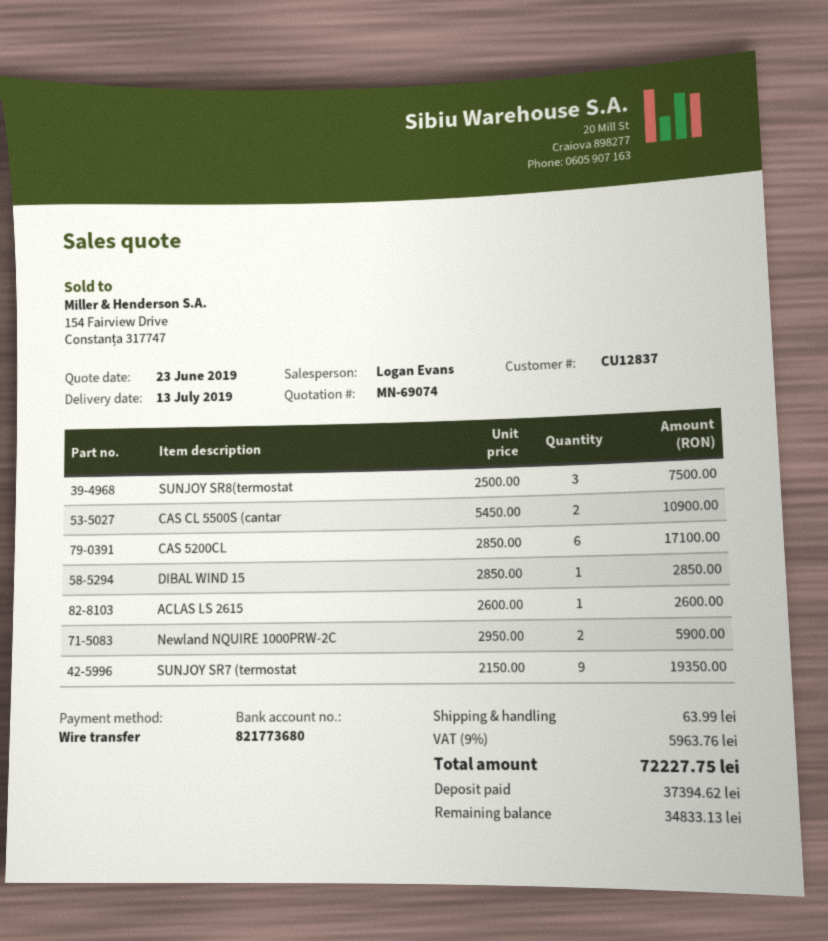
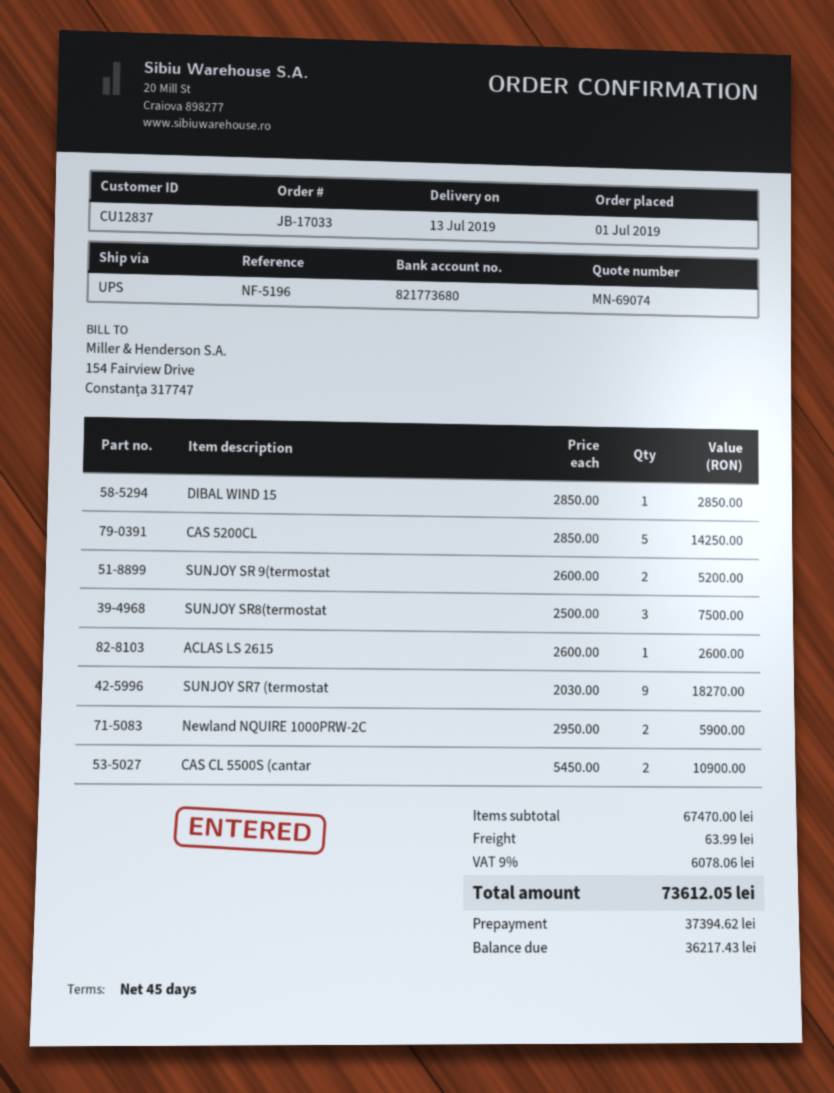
CAS 5200CL: 6 x 2850.00 = 17100.00 -> 5 x 2850.00 = 14250.00
SUNJOY SR7 (termostat: 9 x 2150.00 = 19350.00 -> 9 x 2030.00 = 18270.00
SUNJOY SR 9(termostat: none -> 2 x 2600.00 = 5200.00
tax: 9% = 5963.76 -> 9% = 6078.06
total: 72227.75 -> 73612.05
balance: 34833.13 -> 36217.43

